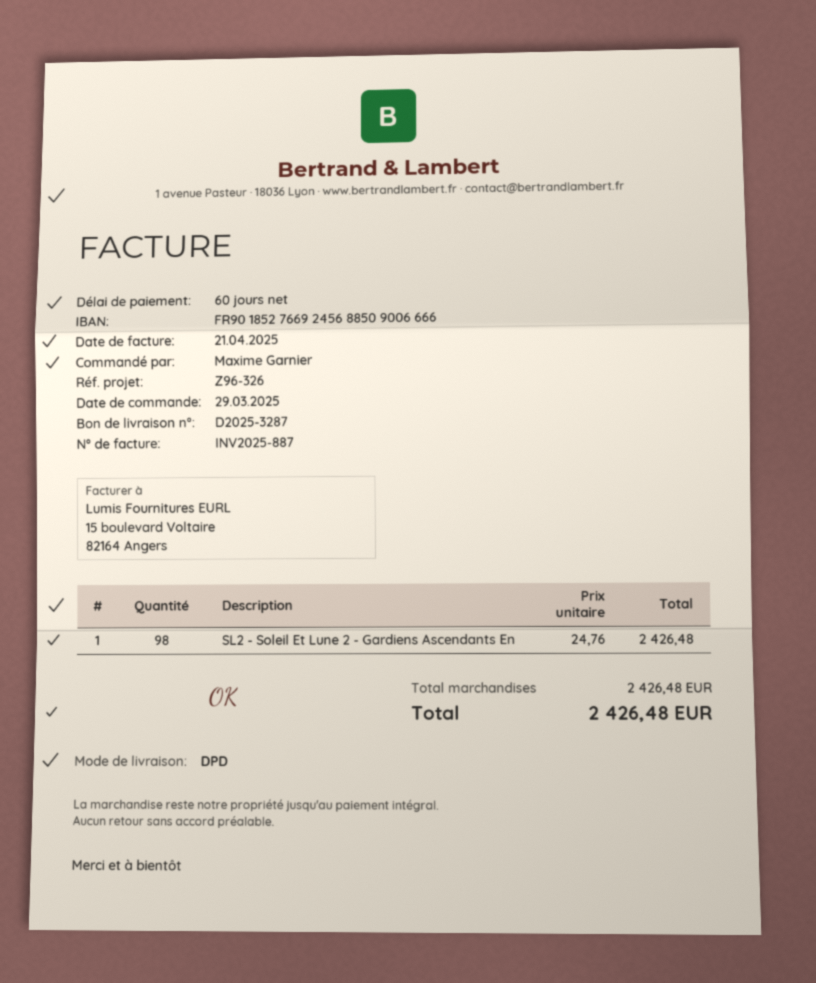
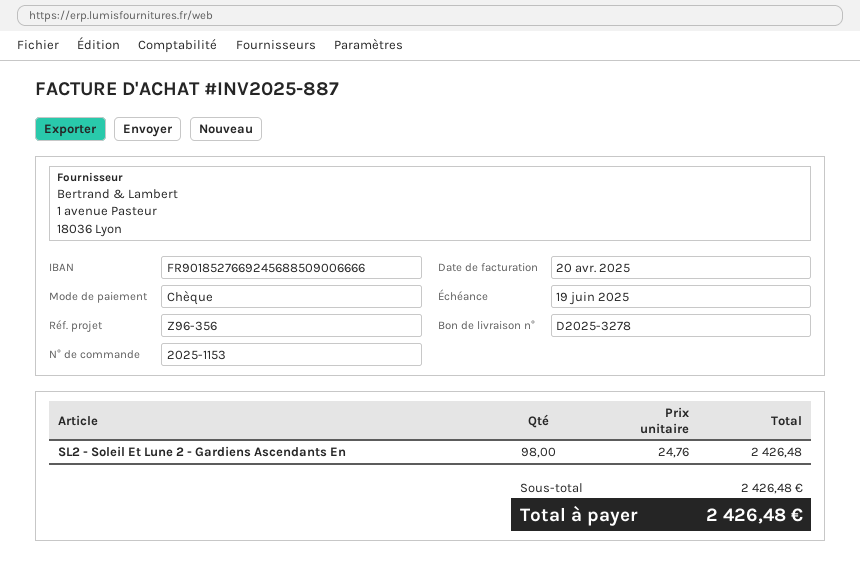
delivery note number: D2025-3287 -> D2025-3278
invoice date: 2025-04-21 -> 2025-04-20
reference: Z96-326 -> Z96-356

